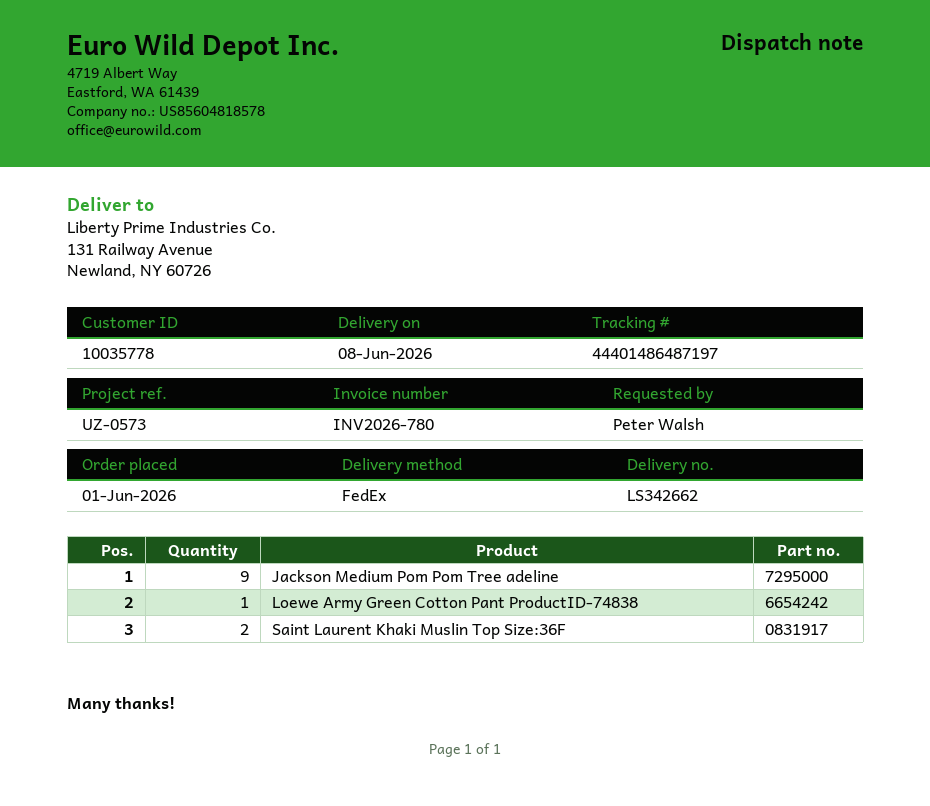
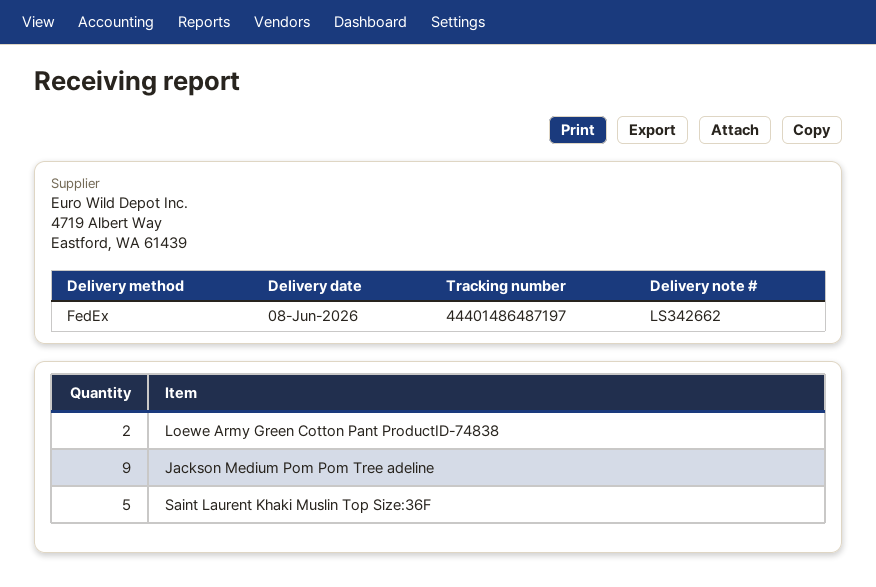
Loewe Army Green Cotton Pant ProductID-74838: 1 -> 2
Saint Laurent Khaki Muslin Top Size:36F: 2 -> 5

